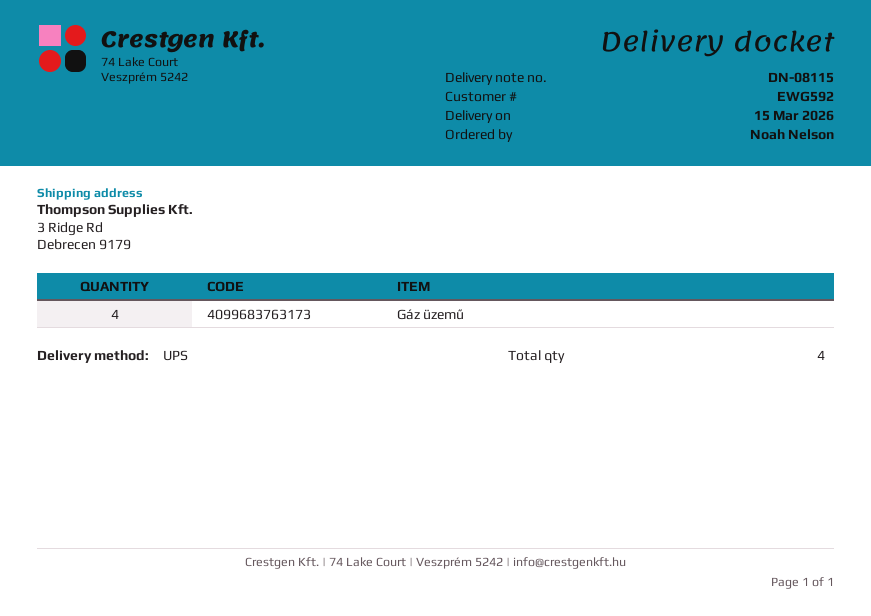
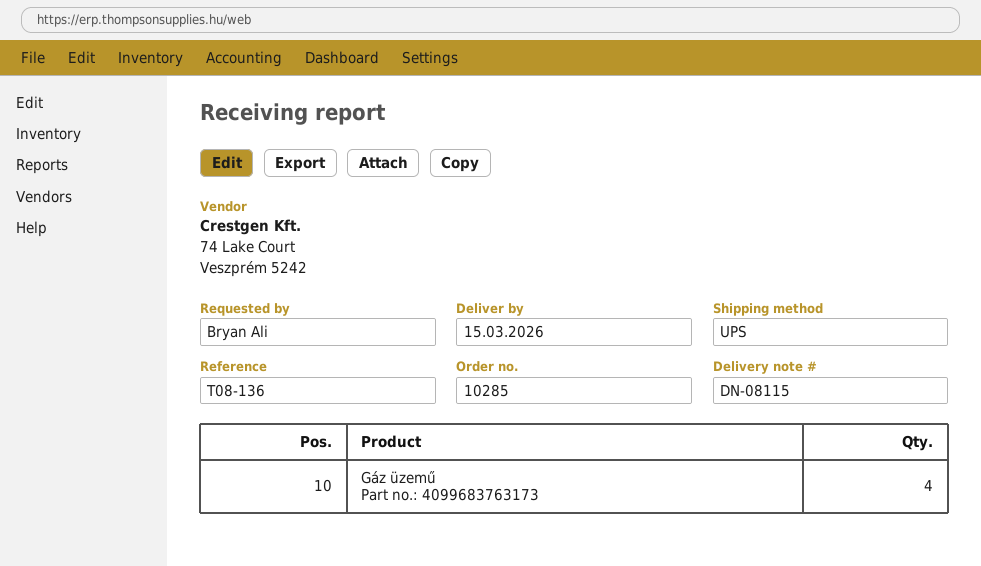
ordered by: Noah Nelson -> Bryan Ali

